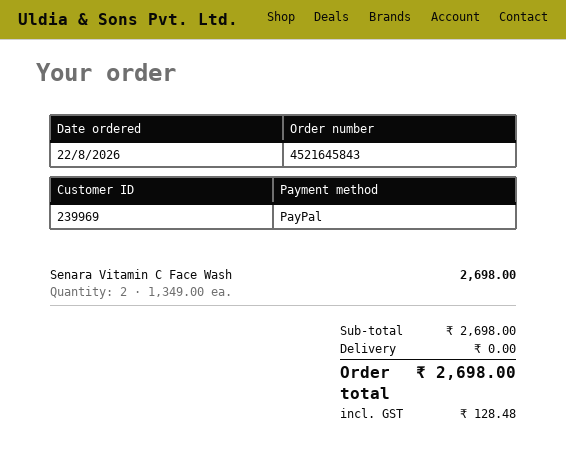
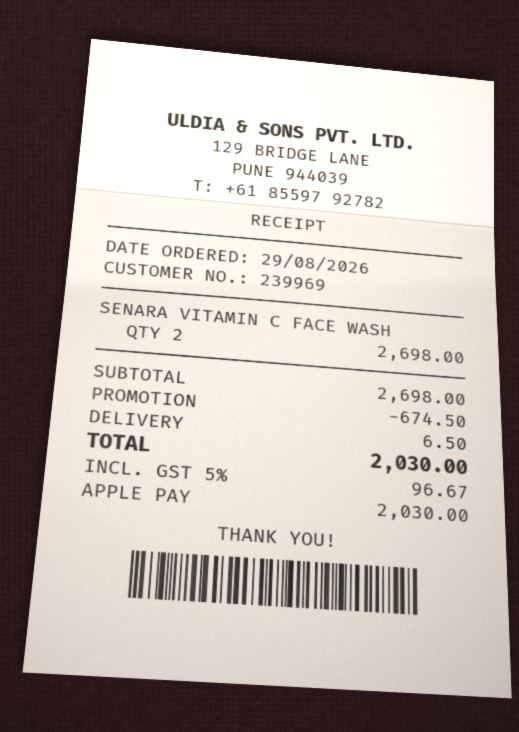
order date: 2026-08-22 -> 2026-08-29
payment method: PayPal -> Apple Pay
discount: none -> 674.50
shipping: 0.00 -> 6.50
tax: 128.48 -> 96.67
total: 2698.00 -> 2030.00

